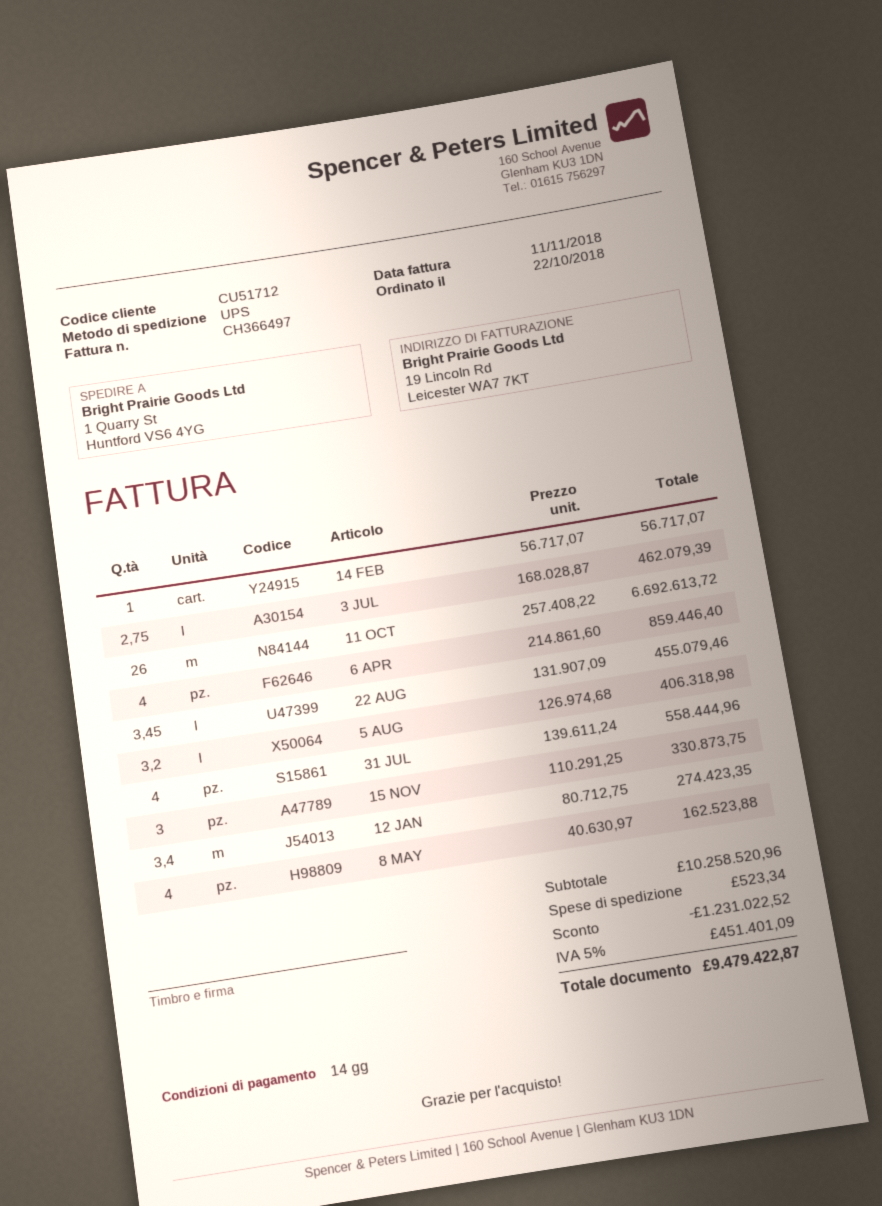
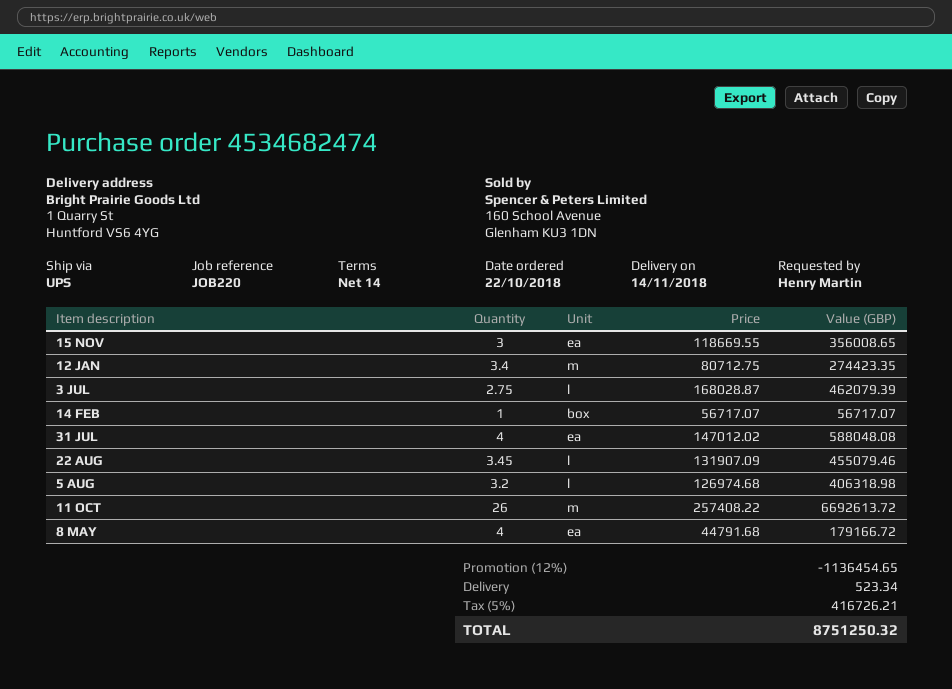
6 APR: 4 x 214861.60 = 859446.40 -> none
31 JUL: 4 x 139611.24 = 558444.96 -> 4 x 147012.02 = 588048.08
15 NOV: 3 x 110291.25 = 330873.75 -> 3 x 118669.55 = 356008.65
8 MAY: 4 x 40630.97 = 162523.88 -> 4 x 44791.68 = 179166.72
discount: 1231022.52 -> 1136454.65
tax: 5% = 451401.09 -> 5% = 416726.21
total: 9479422.87 -> 8751250.32

